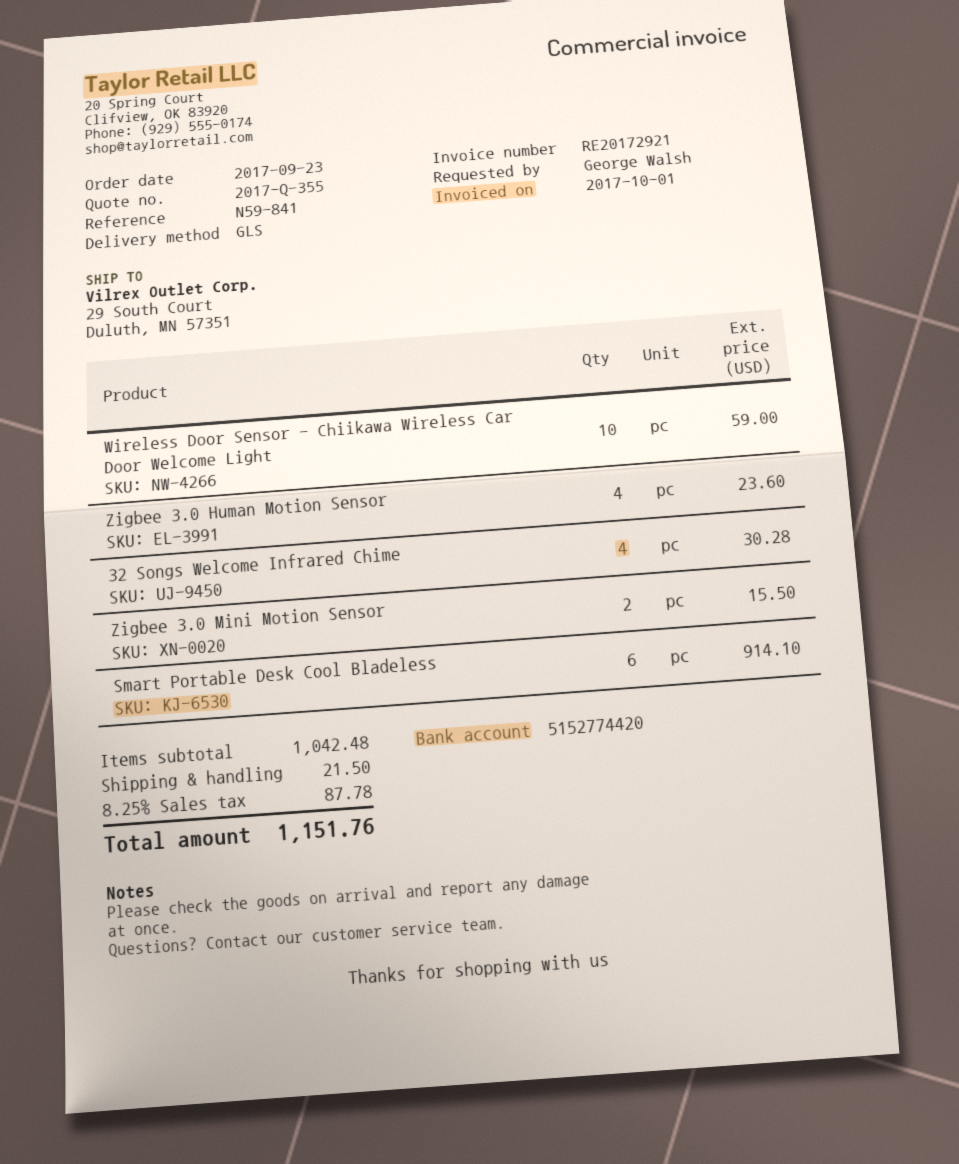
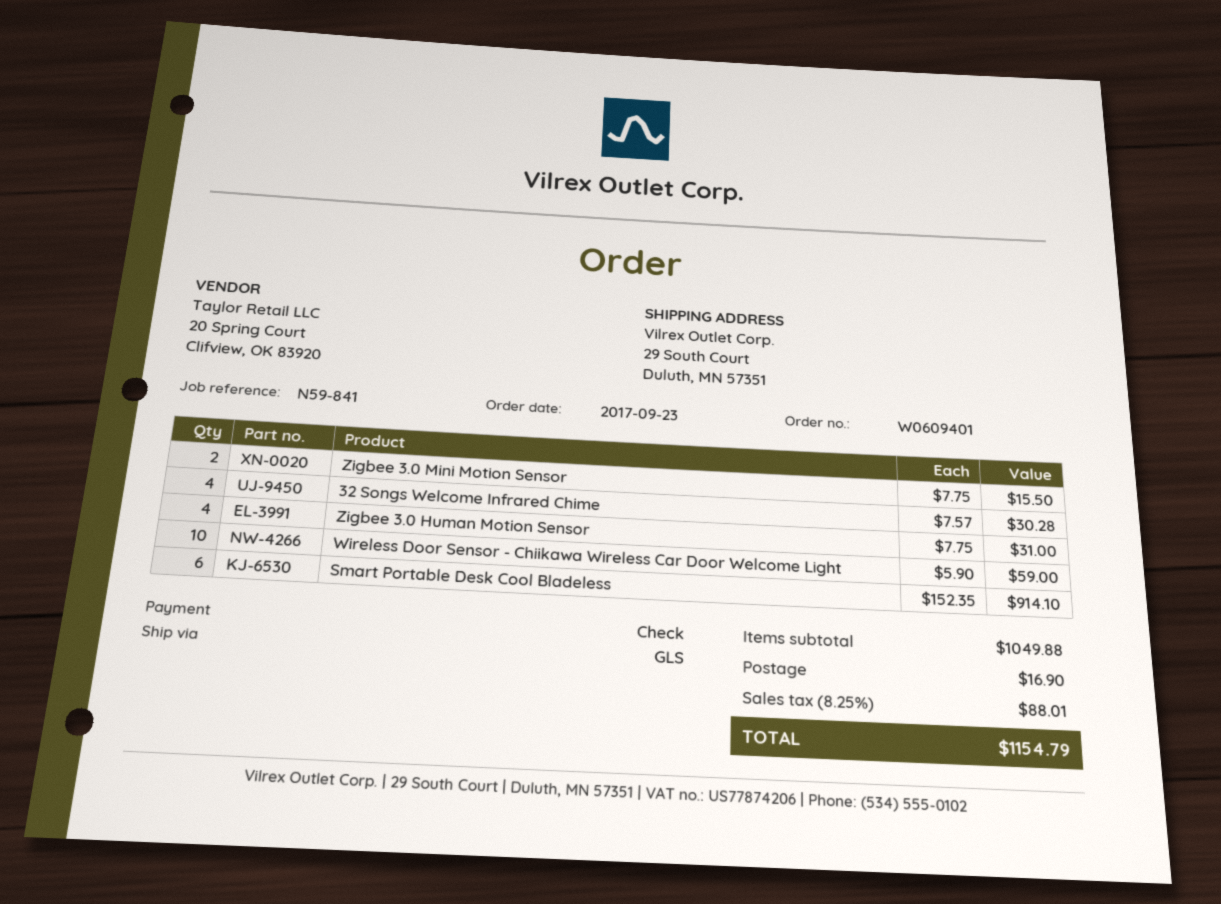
Zigbee 3.0 Human Motion Sensor: 4 for 23.60 -> 4 for 31.00
subtotal: 1042.48 -> 1049.88
shipping: 21.50 -> 16.90
tax: 8.25% = 87.78 -> 8.25% = 88.01
total: 1151.76 -> 1154.79

